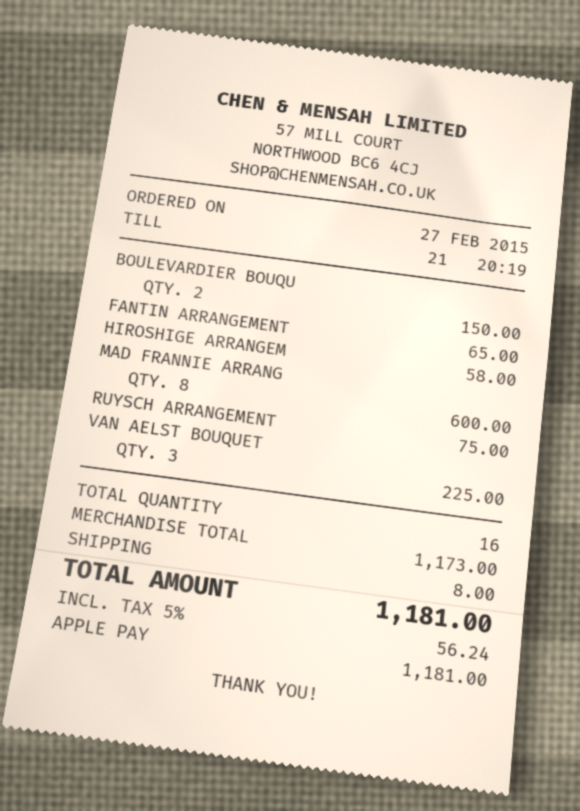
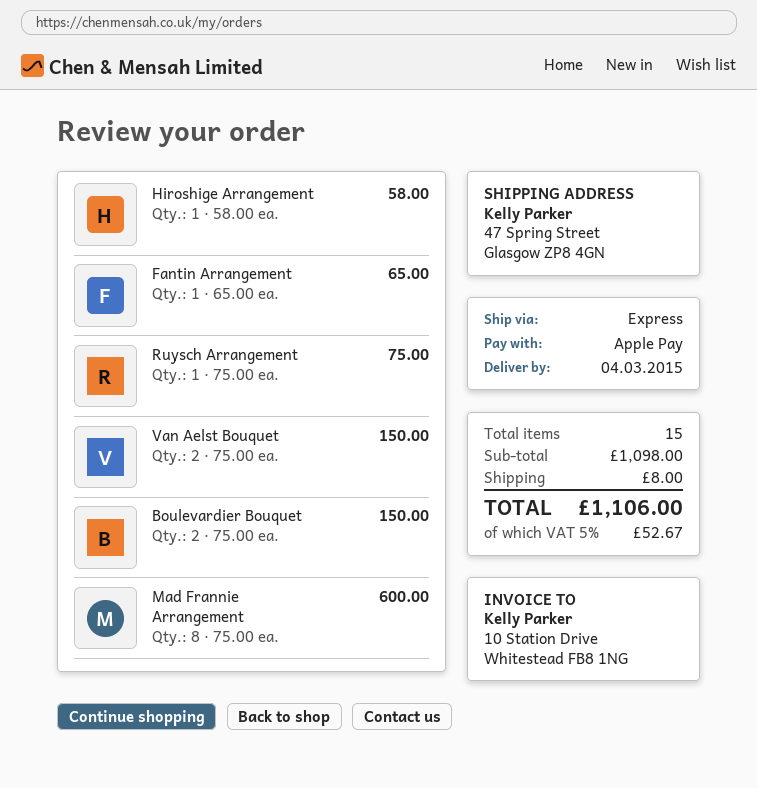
VAN AELST BOUQUET: 3 for 225.00 -> 2 for 150.00
total quantity: 16 -> 15
subtotal: 1173.00 -> 1098.00
tax: 5% = 56.24 -> 5% = 52.67
total: 1181.00 -> 1106.00

